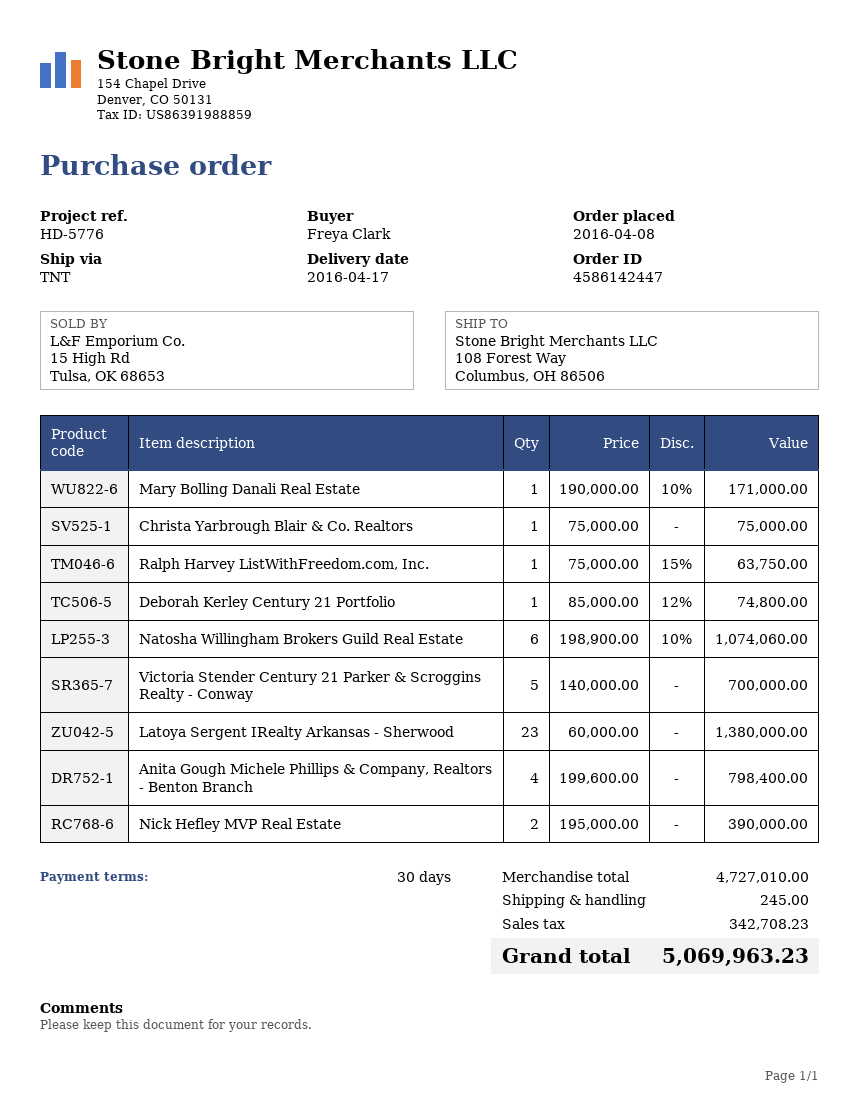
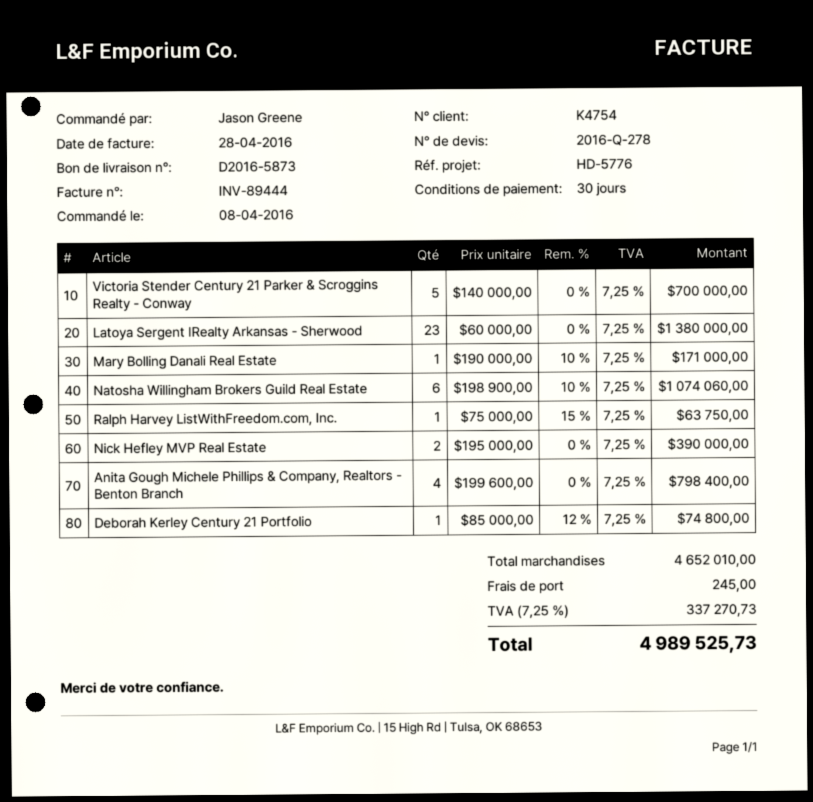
ordered by: Freya Clark -> Jason Greene
Christa Yarbrough Blair & Co. Realtors: 1 x 75000.00 = 75000.00 -> none
subtotal: 4727010.00 -> 4652010.00
tax: 342708.23 -> 337270.73
total: 5069963.23 -> 4989525.73

